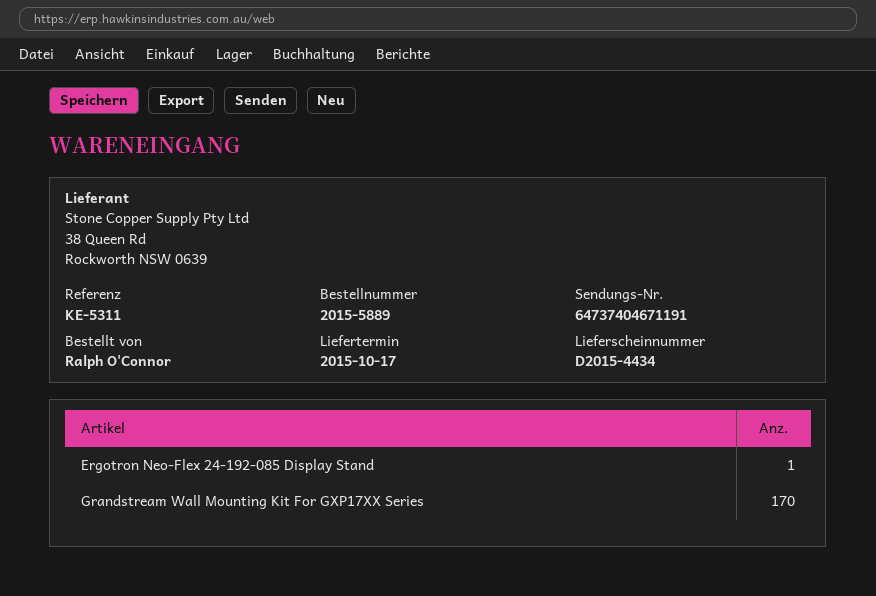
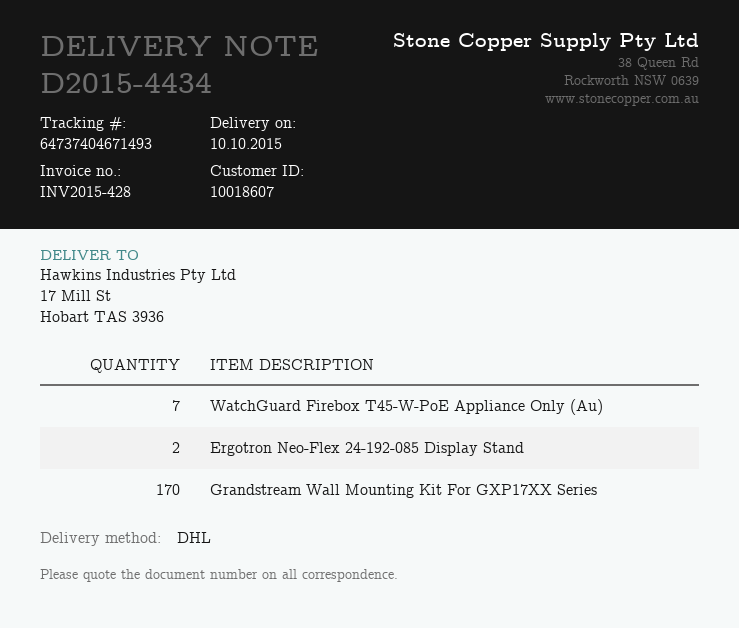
delivery date: 2015-10-17 -> 2015-10-10
tracking number: 64737404671191 -> 64737404671493
Ergotron Neo-Flex 24-192-085 Display Stand: 1 -> 2
WatchGuard Firebox T45-W-PoE Appliance Only (Au): none -> 7

